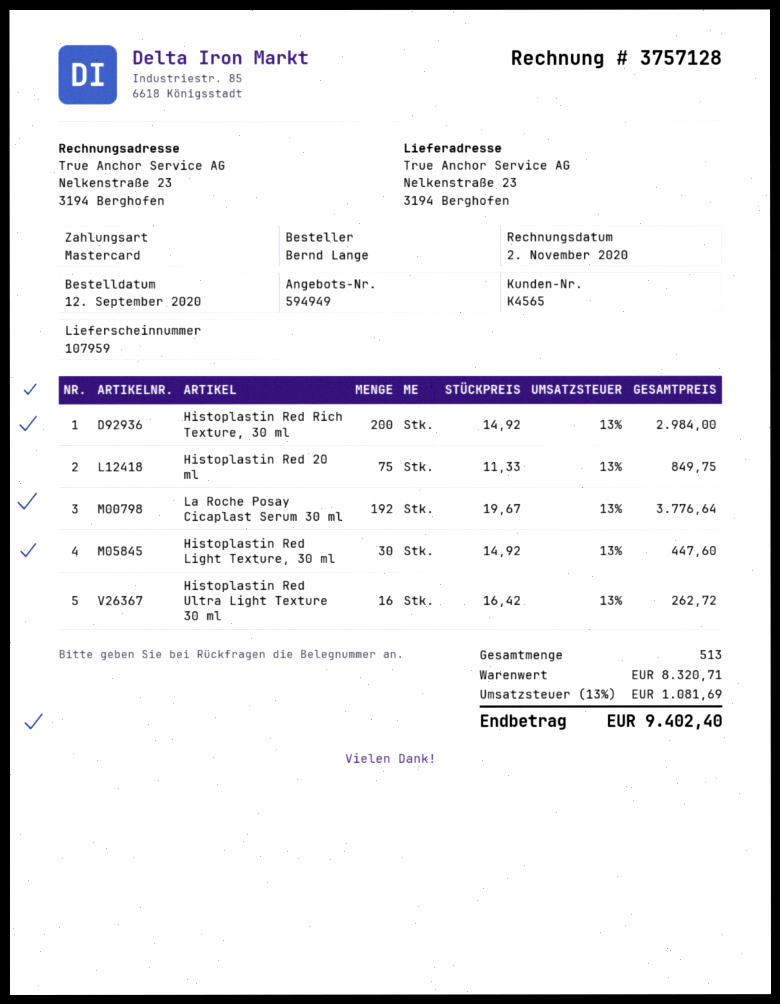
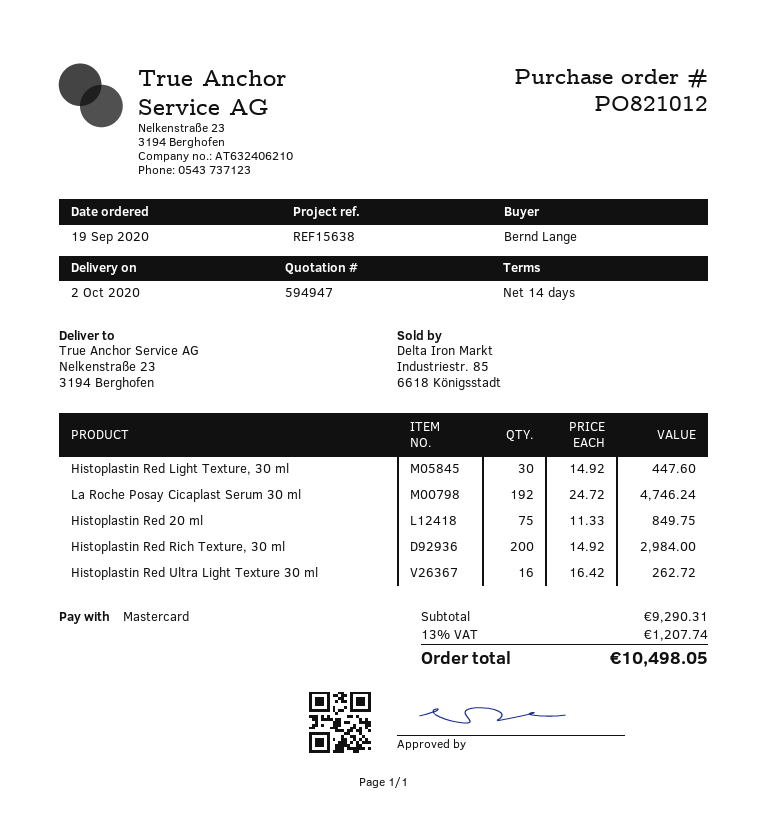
quote number: 594949 -> 594947
order date: 2020-09-12 -> 2020-09-19
La Roche Posay Cicaplast Serum 30 ml: 192 x 19.67 = 3776.64 -> 192 x 24.72 = 4746.24
subtotal: 8320.71 -> 9290.31
tax: 13% = 1081.69 -> 13% = 1207.74
total: 9402.40 -> 10498.05

